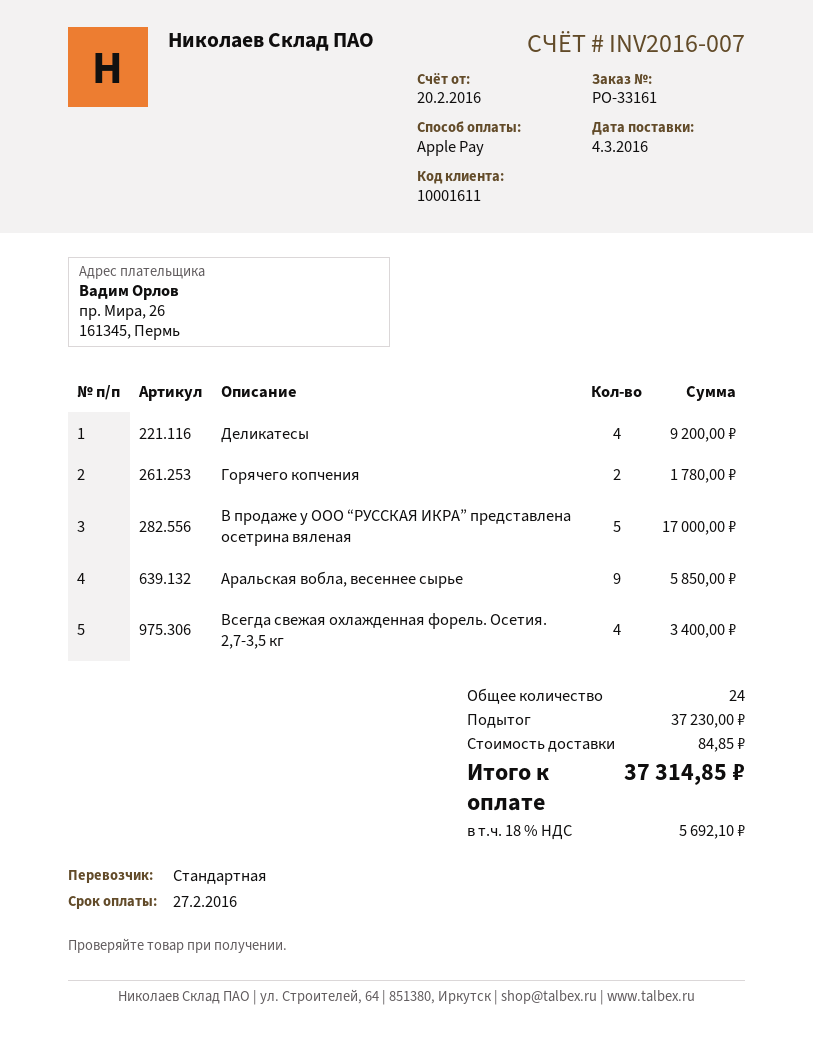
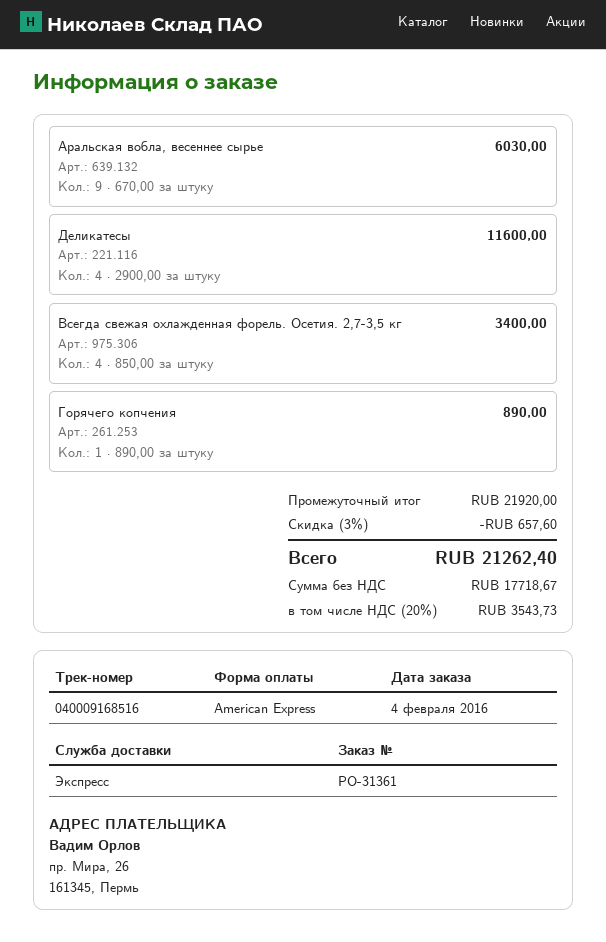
order number: PO-33161 -> PO-31361
payment method: Apple Pay -> American Express
shipping method: standard -> express
Деликатесы: 4 for 9200.00 -> 4 for 11600.00
Горячего копчения: 2 for 1780.00 -> 1 for 890.00
В продаже у ООО “РУССКАЯ ИКРА” представлена осетрина вяленая: 5 for 17000.00 -> none
Аральская вобла, весеннее сырье: 9 for 5850.00 -> 9 for 6030.00
subtotal: 37230.00 -> 21920.00
discount: none -> 3% = 657.60
shipping: 84.85 -> none
tax: 18% = 5692.10 -> 20% = 3543.73
total: 37314.85 -> 21262.40

